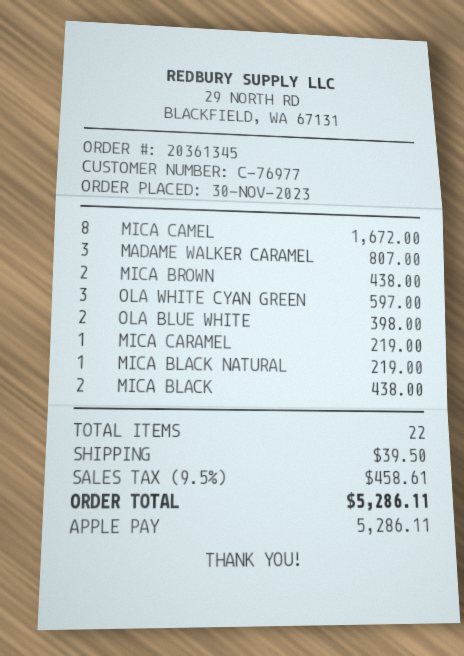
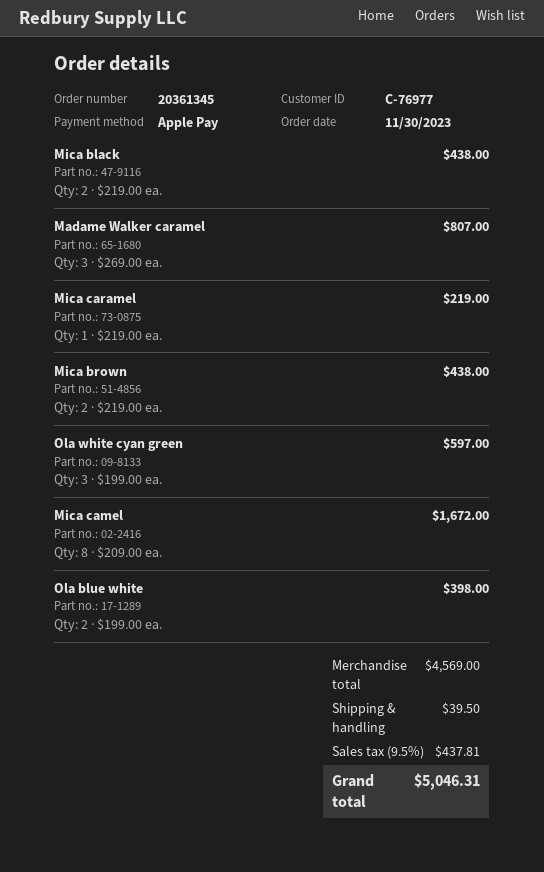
MICA BLACK NATURAL: 1 for 219.00 -> none
tax: 9.5% = 458.61 -> 9.5% = 437.81
total: 5286.11 -> 5046.31

